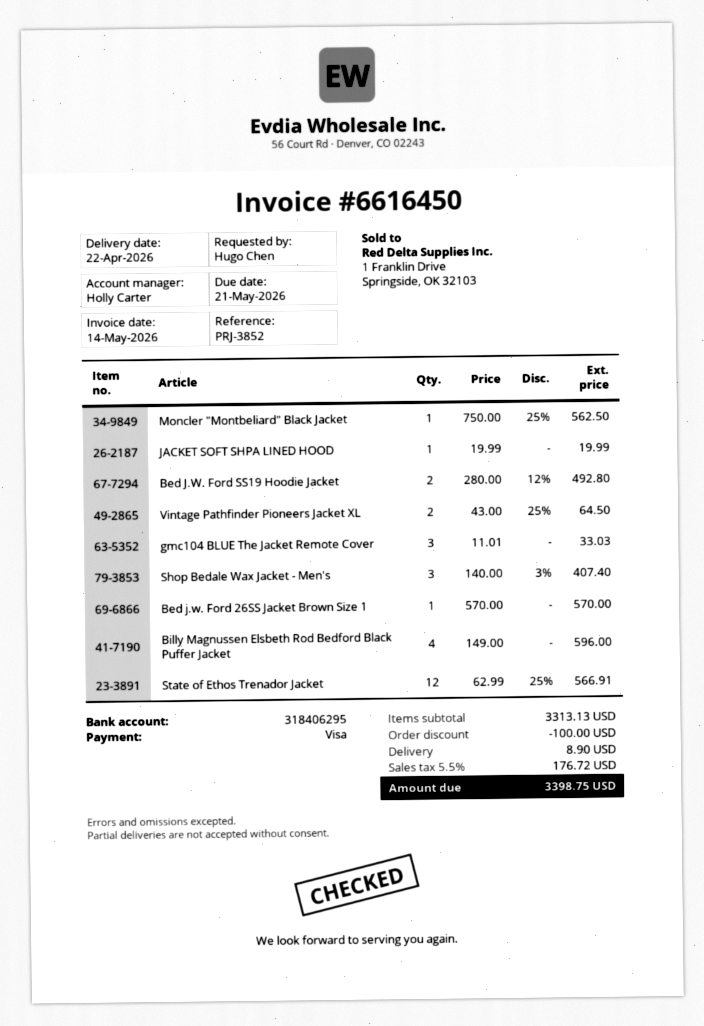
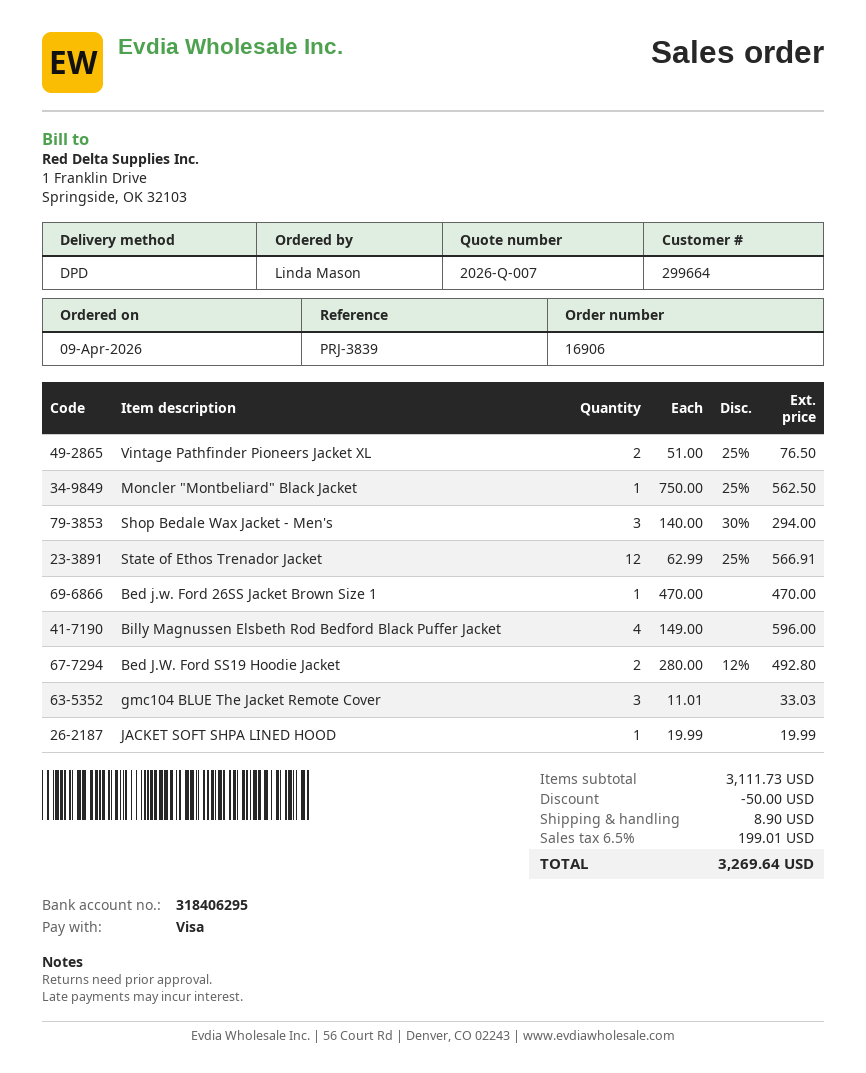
reference: PRJ-3852 -> PRJ-3839
ordered by: Hugo Chen -> Linda Mason
Vintage Pathfinder Pioneers Jacket XL: 2 x 43.00 - 25% = 64.50 -> 2 x 51.00 - 25% = 76.50
Shop Bedale Wax Jacket - Men's: 3 x 140.00 - 3% = 407.40 -> 3 x 140.00 - 30% = 294.00
Bed j.w. Ford 26SS Jacket Brown Size 1: 1 x 570.00 = 570.00 -> 1 x 470.00 = 470.00
subtotal: 3313.13 -> 3111.73
discount: 100.00 -> 50.00
tax: 5.5% = 176.72 -> 6.5% = 199.01
total: 3398.75 -> 3269.64

